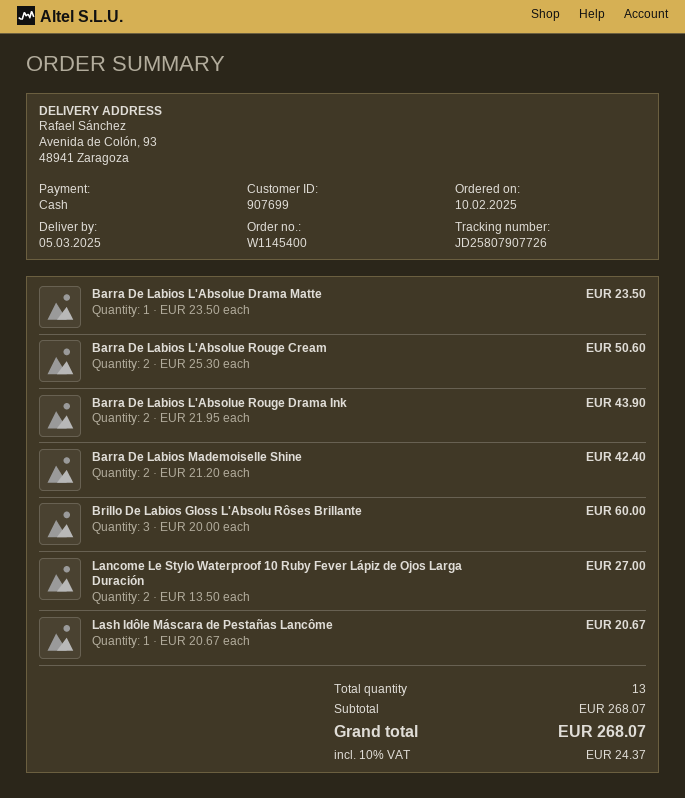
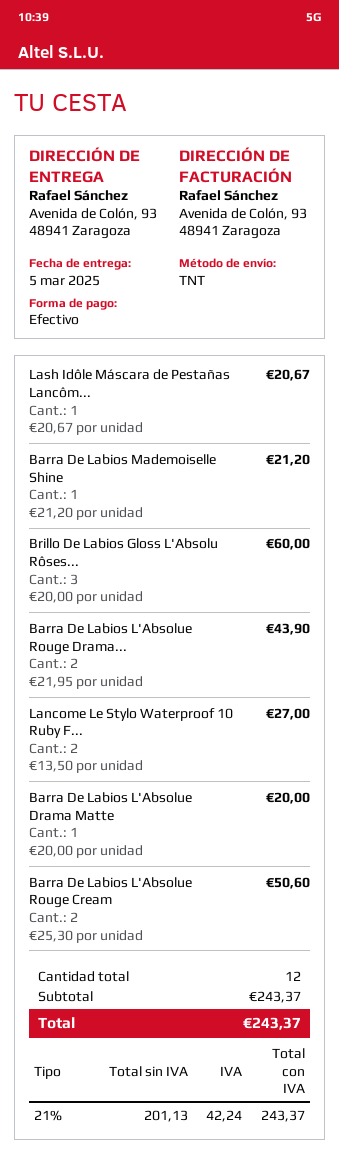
Barra De Labios L'Absolue Drama Matte: 1 x 23.50 = 23.50 -> 1 x 20.00 = 20.00
Barra De Labios Mademoiselle Shine: 2 x 21.20 = 42.40 -> 1 x 21.20 = 21.20
total quantity: 13 -> 12
subtotal: 268.07 -> 243.37
tax: 10% = 24.37 -> 21% = 42.24
total: 268.07 -> 243.37

